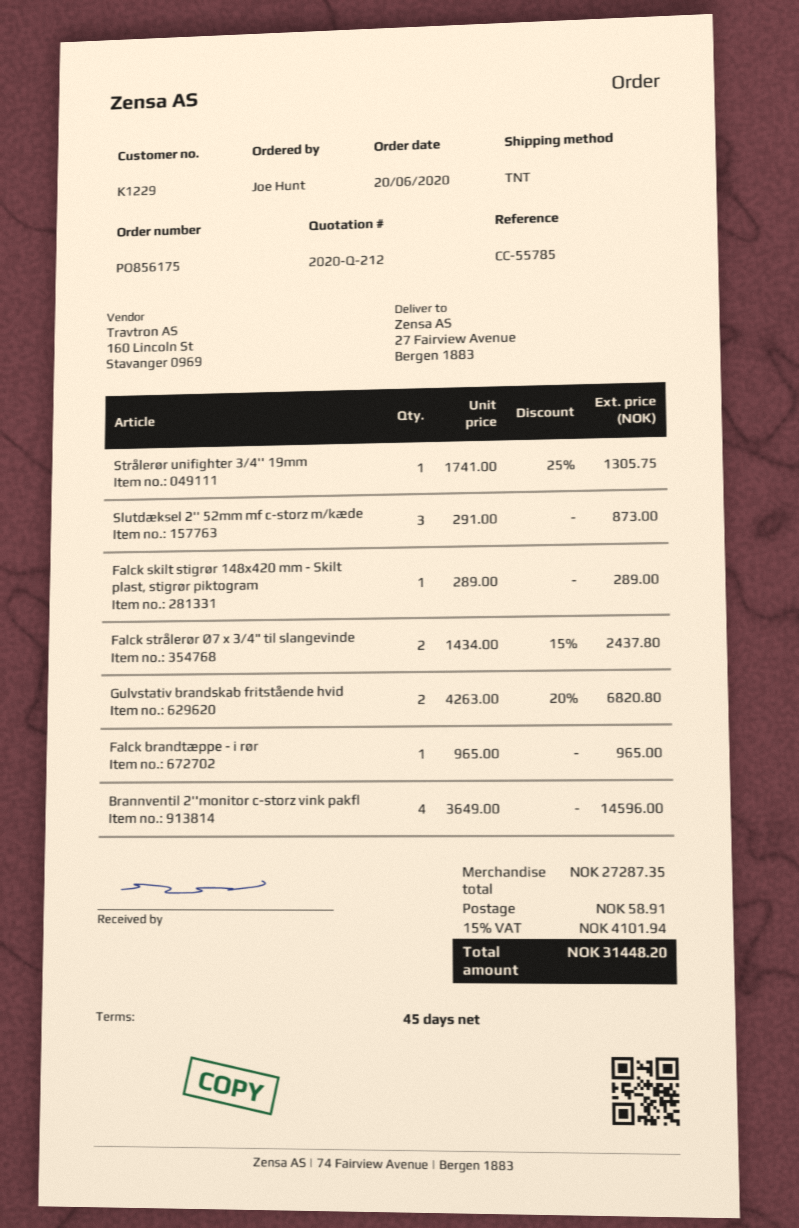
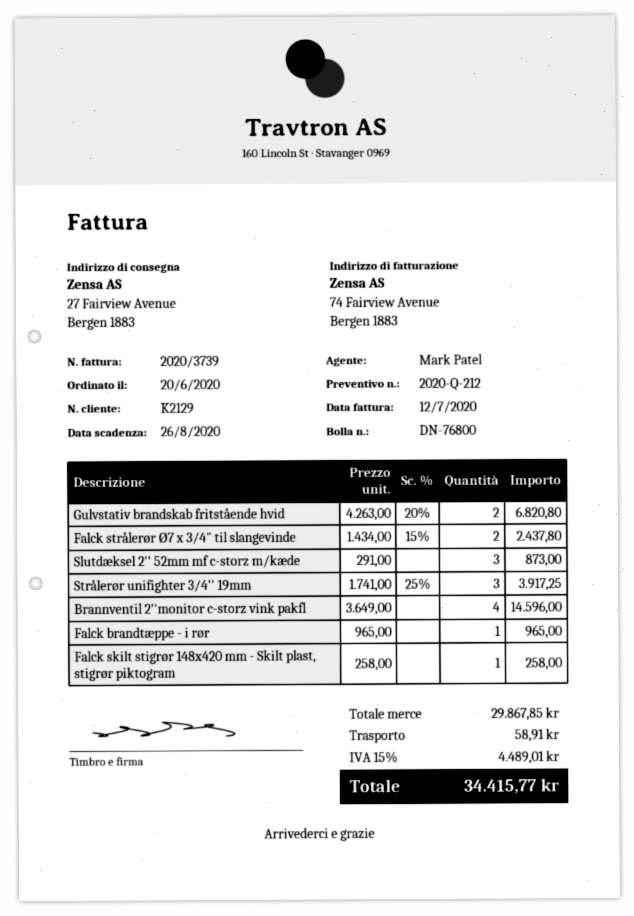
customer number: K1229 -> K2129
Strålerør unifighter 3/4'' 19mm: 1 x 1741.00 - 25% = 1305.75 -> 3 x 1741.00 - 25% = 3917.25
Falck skilt stigrør 148x420 mm - Skilt plast, stigrør piktogram: 1 x 289.00 = 289.00 -> 1 x 258.00 = 258.00
subtotal: 27287.35 -> 29867.85
tax: 15% = 4101.94 -> 15% = 4489.01
total: 31448.20 -> 34415.77

